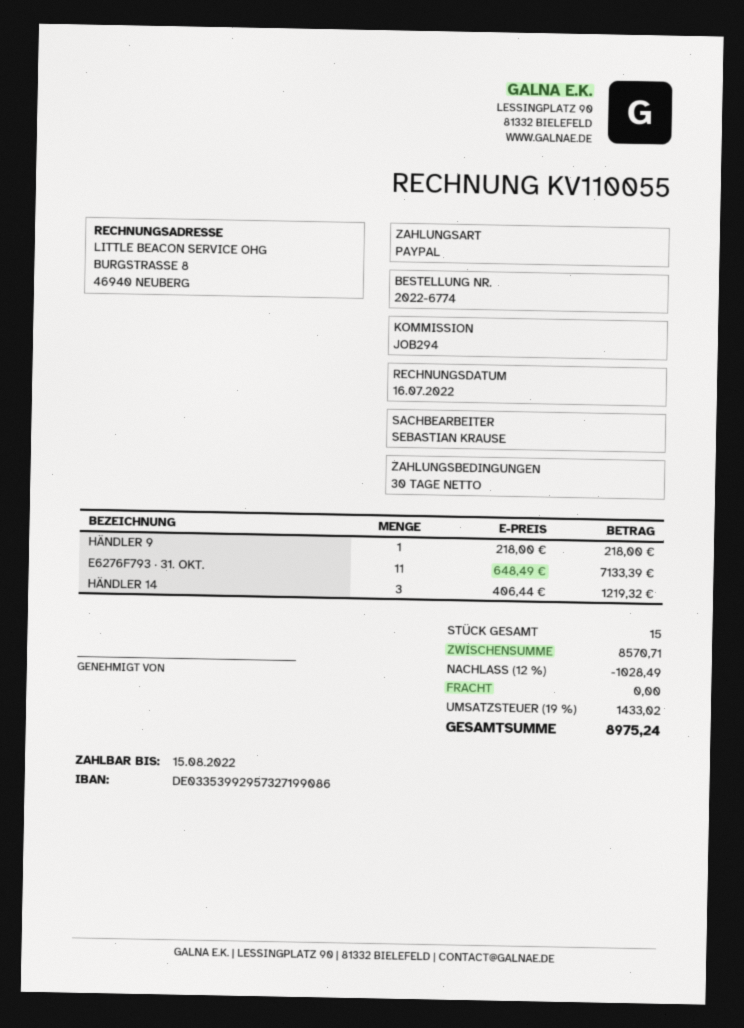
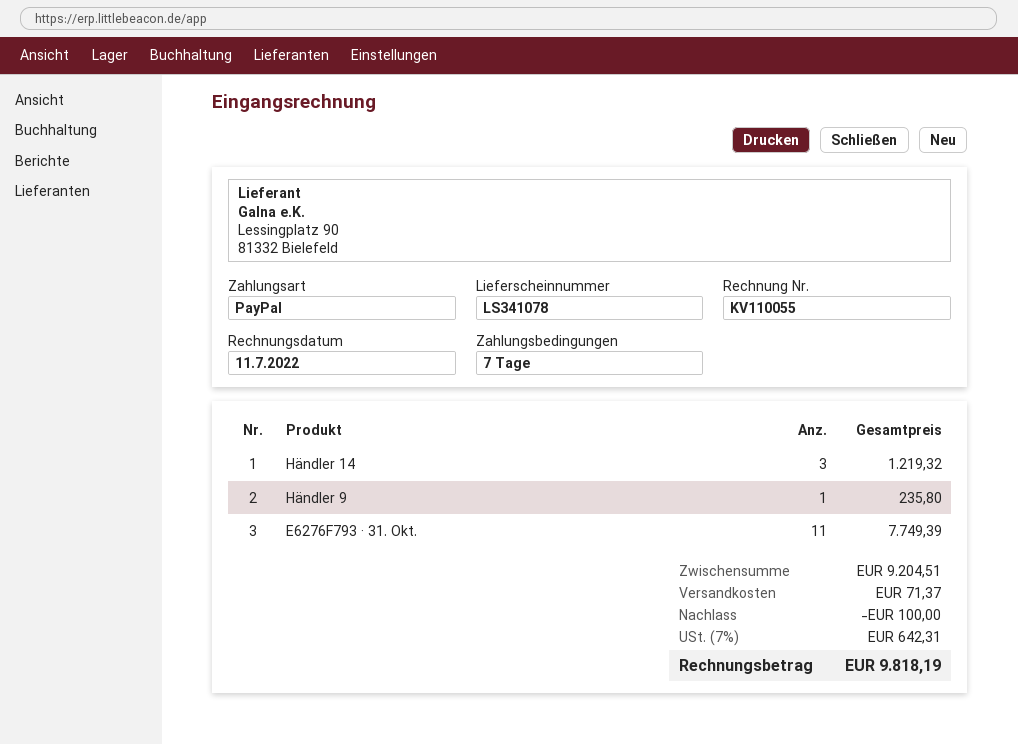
invoice date: 2022-07-16 -> 2022-07-11
payment terms: 30 days -> 7 days
HÄNDLER 9: 1 for 218.00 -> 1 for 235.80
E6276F793 · 31. OKT.: 11 for 7133.39 -> 11 for 7749.39
subtotal: 8570.71 -> 9204.51
discount: 1028.49 -> 100.00
shipping: 0.00 -> 71.37
tax: 19% = 1433.02 -> 7% = 642.31
total: 8975.24 -> 9818.19

